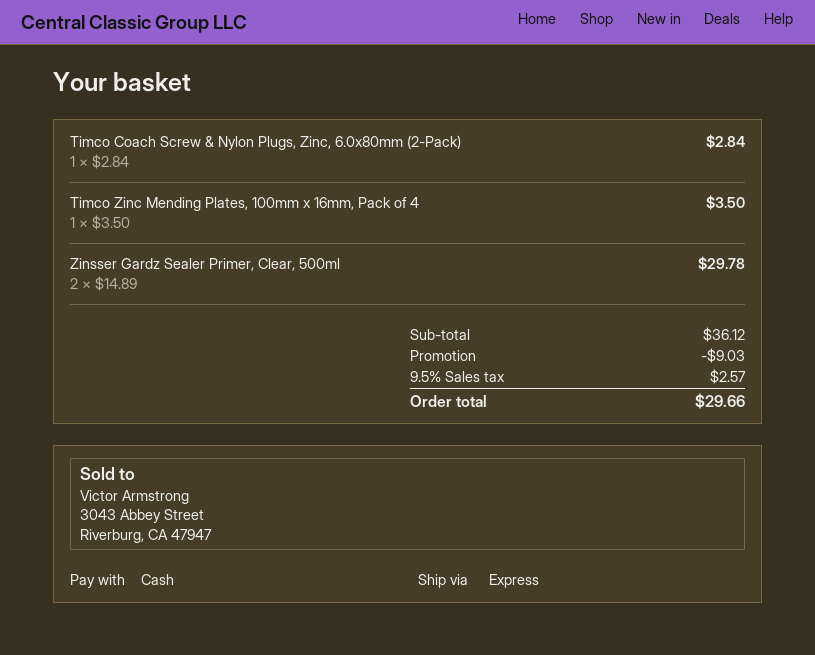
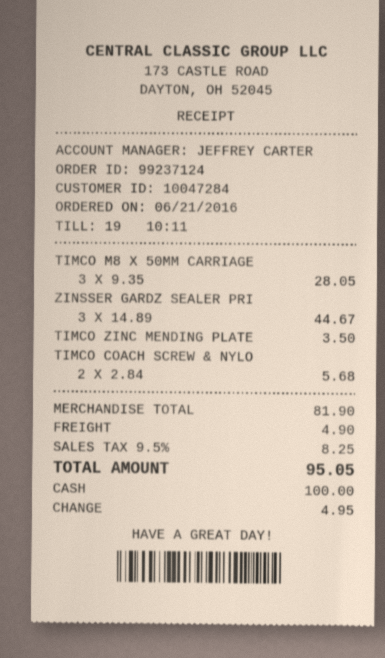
Timco Coach Screw & Nylon Plugs, Zinc, 6.0x80mm (2-Pack): 1 x 2.84 = 2.84 -> 2 x 2.84 = 5.68
Zinsser Gardz Sealer Primer, Clear, 500ml: 2 x 14.89 = 29.78 -> 3 x 14.89 = 44.67
TIMCO M8 X 50MM CARRIAGE: none -> 3 x 9.35 = 28.05
subtotal: 36.12 -> 81.90
discount: 9.03 -> none
shipping: none -> 4.90
tax: 9.5% = 2.57 -> 9.5% = 8.25
total: 29.66 -> 95.05

